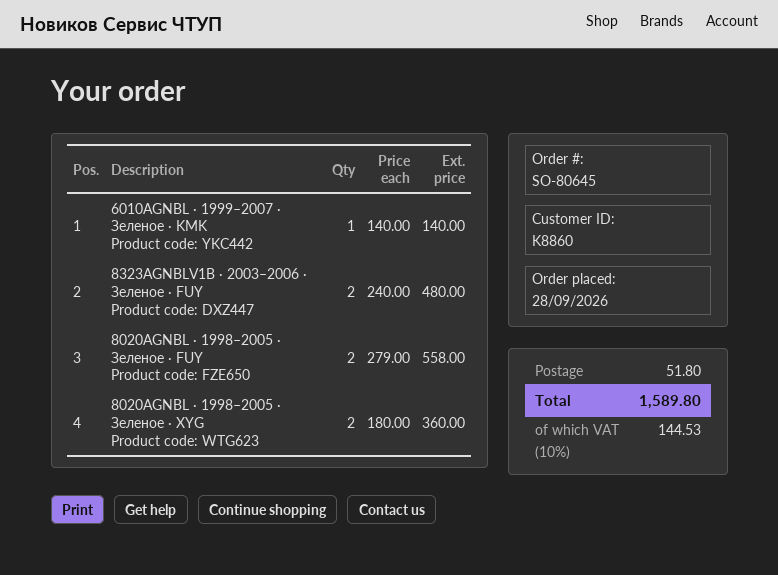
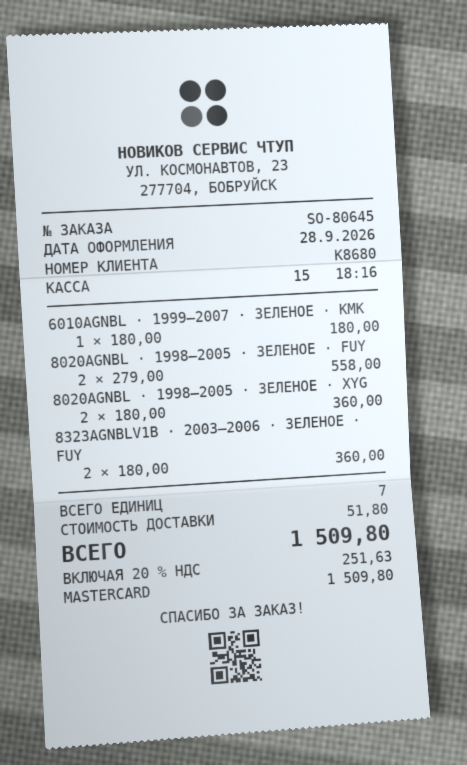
customer number: K8860 -> K8680
6010AGNBL · 1999–2007 · Зеленое · KMK: 1 x 140.00 = 140.00 -> 1 x 180.00 = 180.00
8323AGNBLV1B · 2003–2006 · Зеленое · FUY: 2 x 240.00 = 480.00 -> 2 x 180.00 = 360.00
tax: 10% = 144.53 -> 20% = 251.63
total: 1589.80 -> 1509.80

